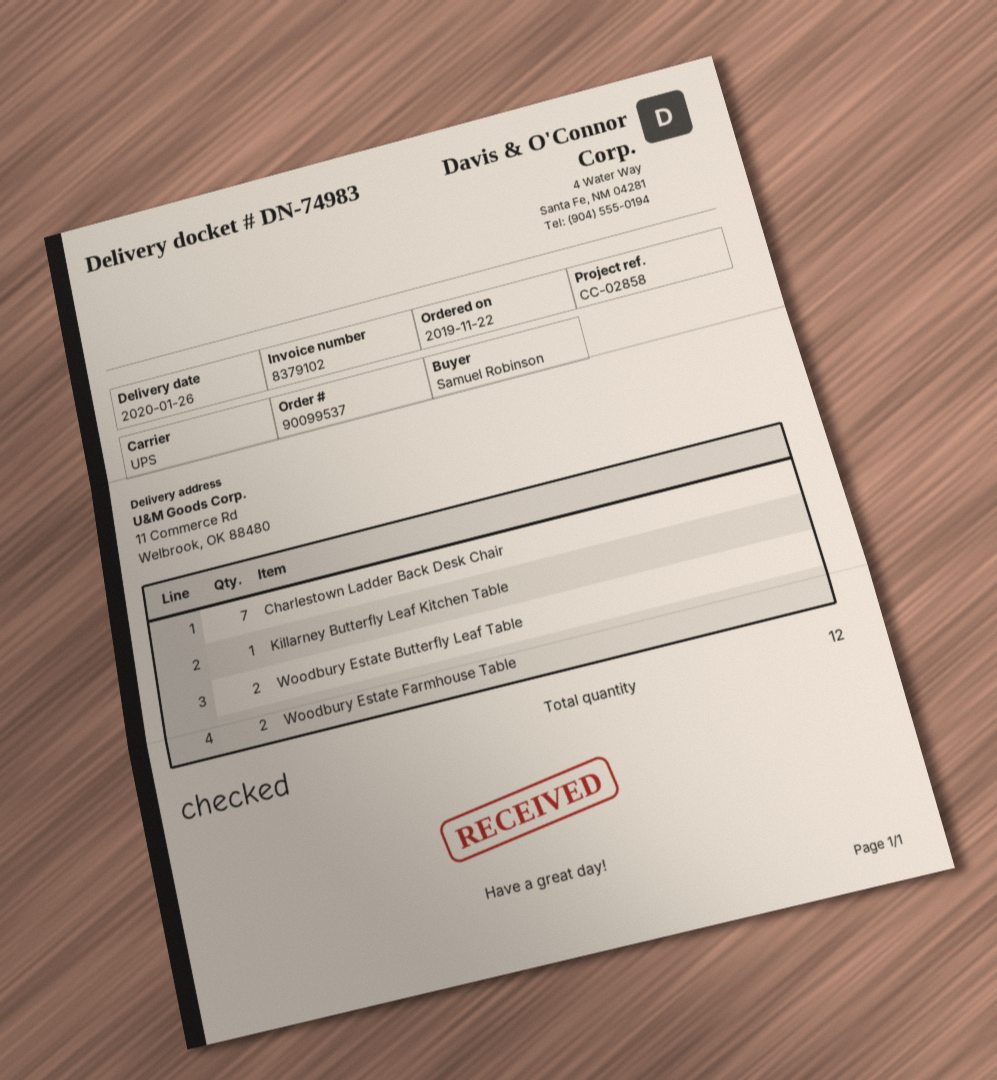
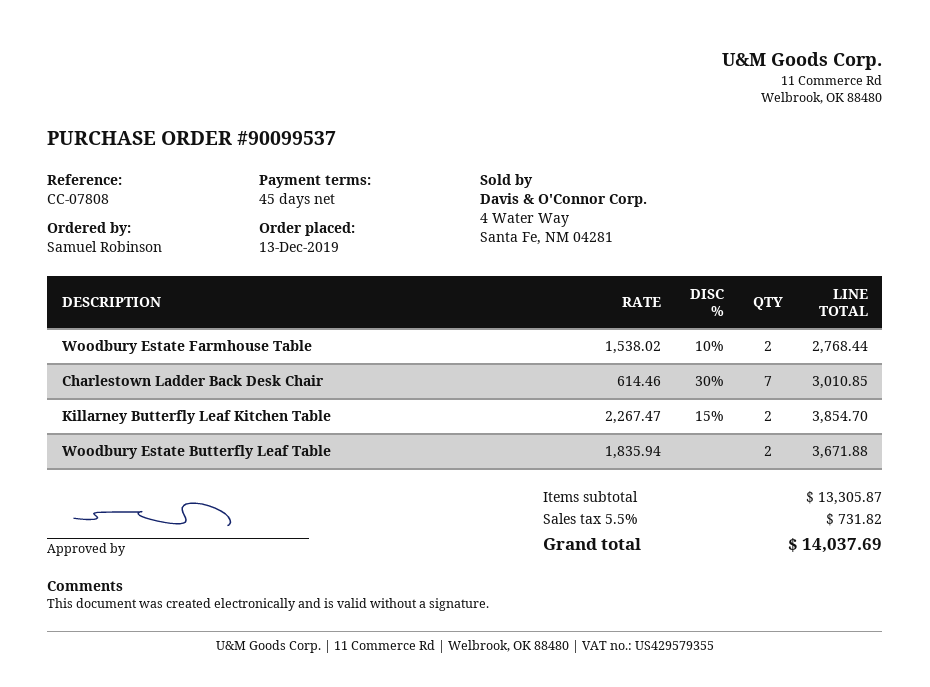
order date: 2019-11-22 -> 2019-12-13
reference: CC-02858 -> CC-07808
Killarney Butterfly Leaf Kitchen Table: 1 -> 2

